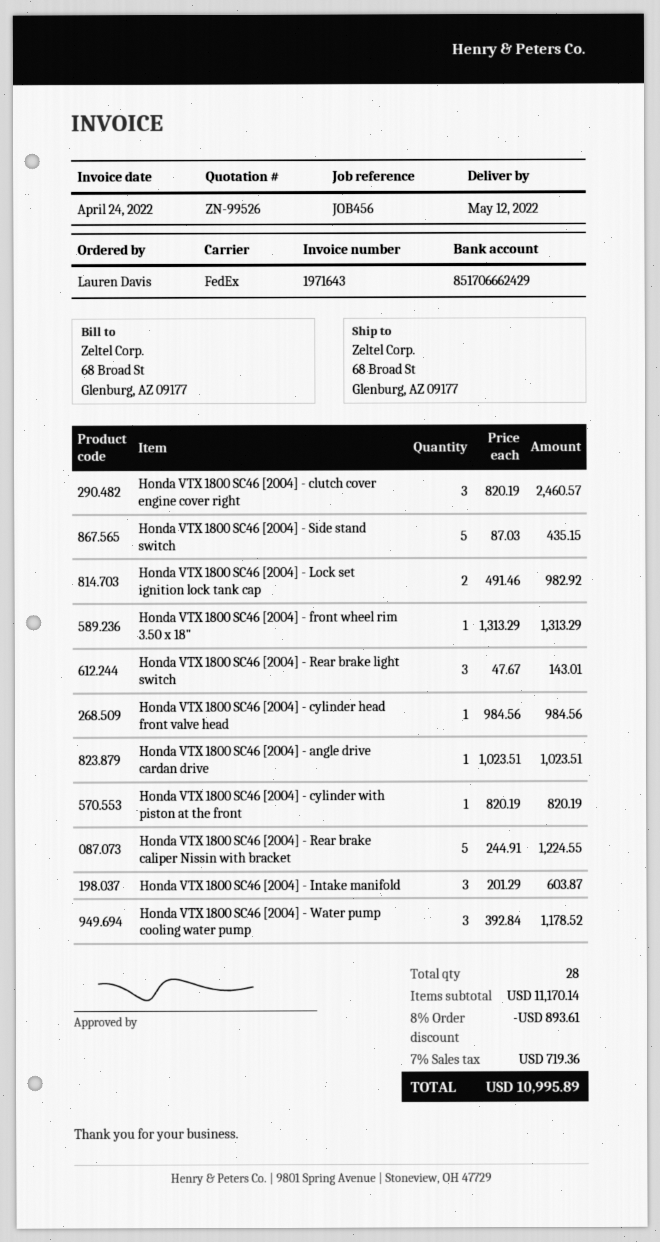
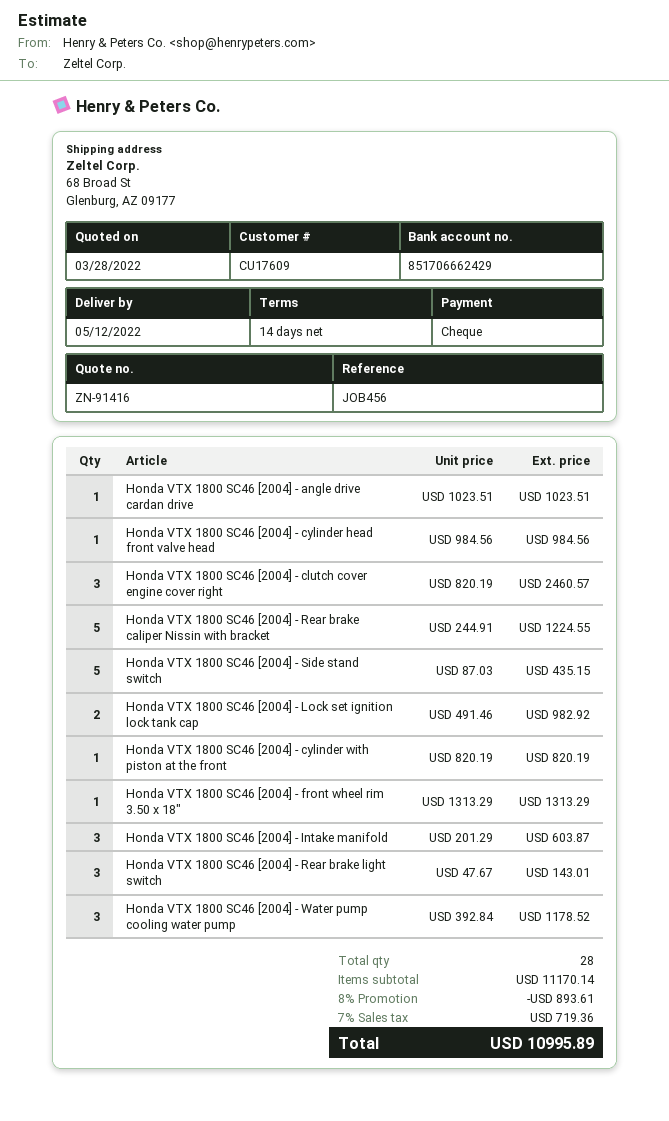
quote number: ZN-99526 -> ZN-91416

